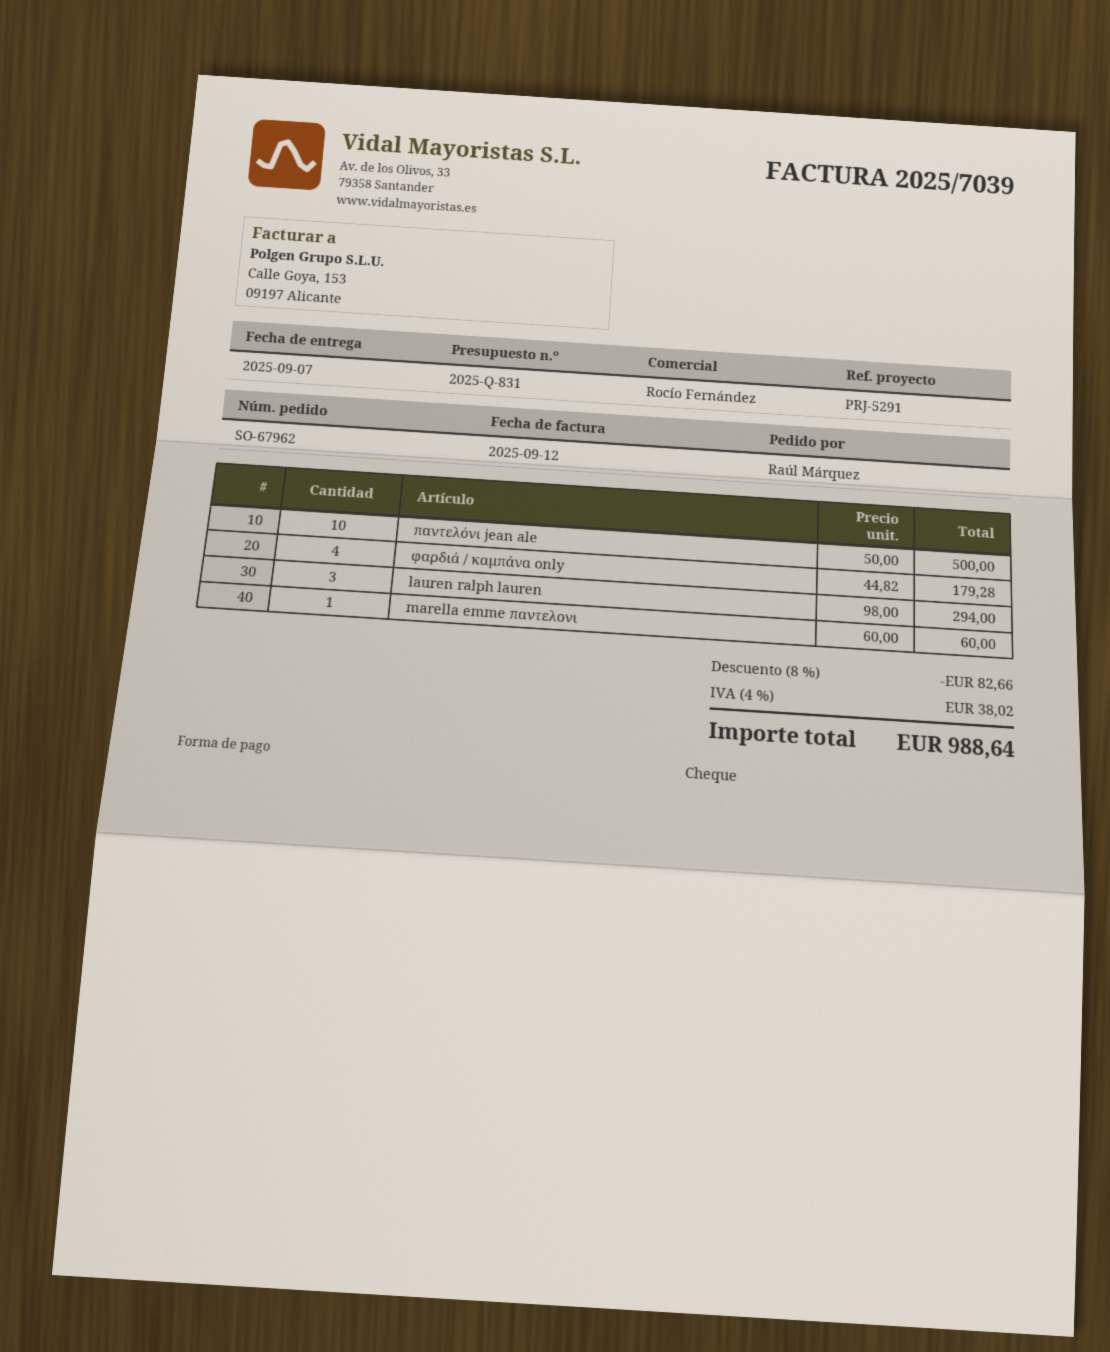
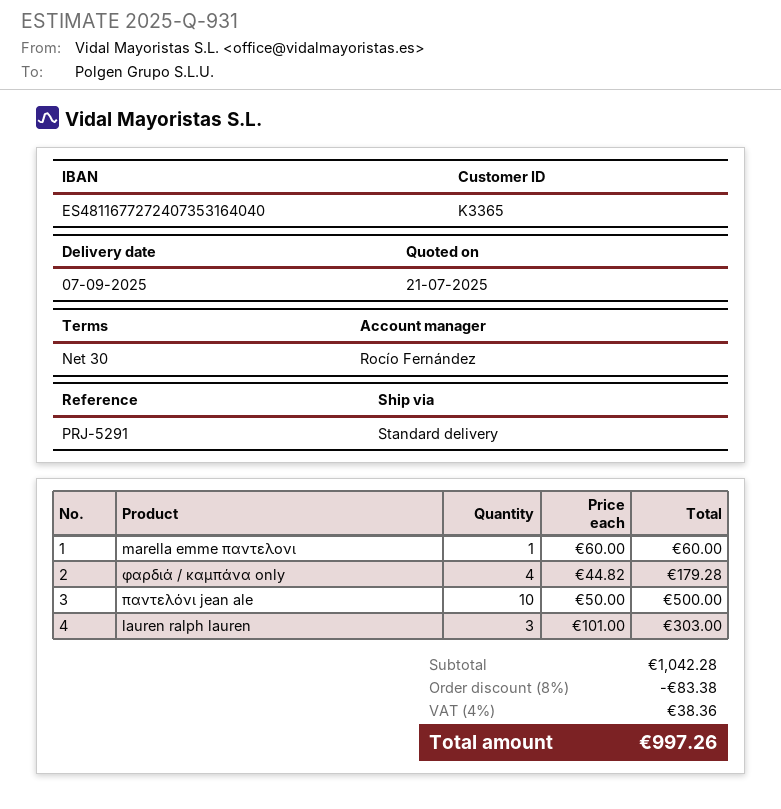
quote number: 2025-Q-831 -> 2025-Q-931
lauren ralph lauren: 3 x 98.00 = 294.00 -> 3 x 101.00 = 303.00
discount: 8% = 82.66 -> 8% = 83.38
tax: 4% = 38.02 -> 4% = 38.36
total: 988.64 -> 997.26

